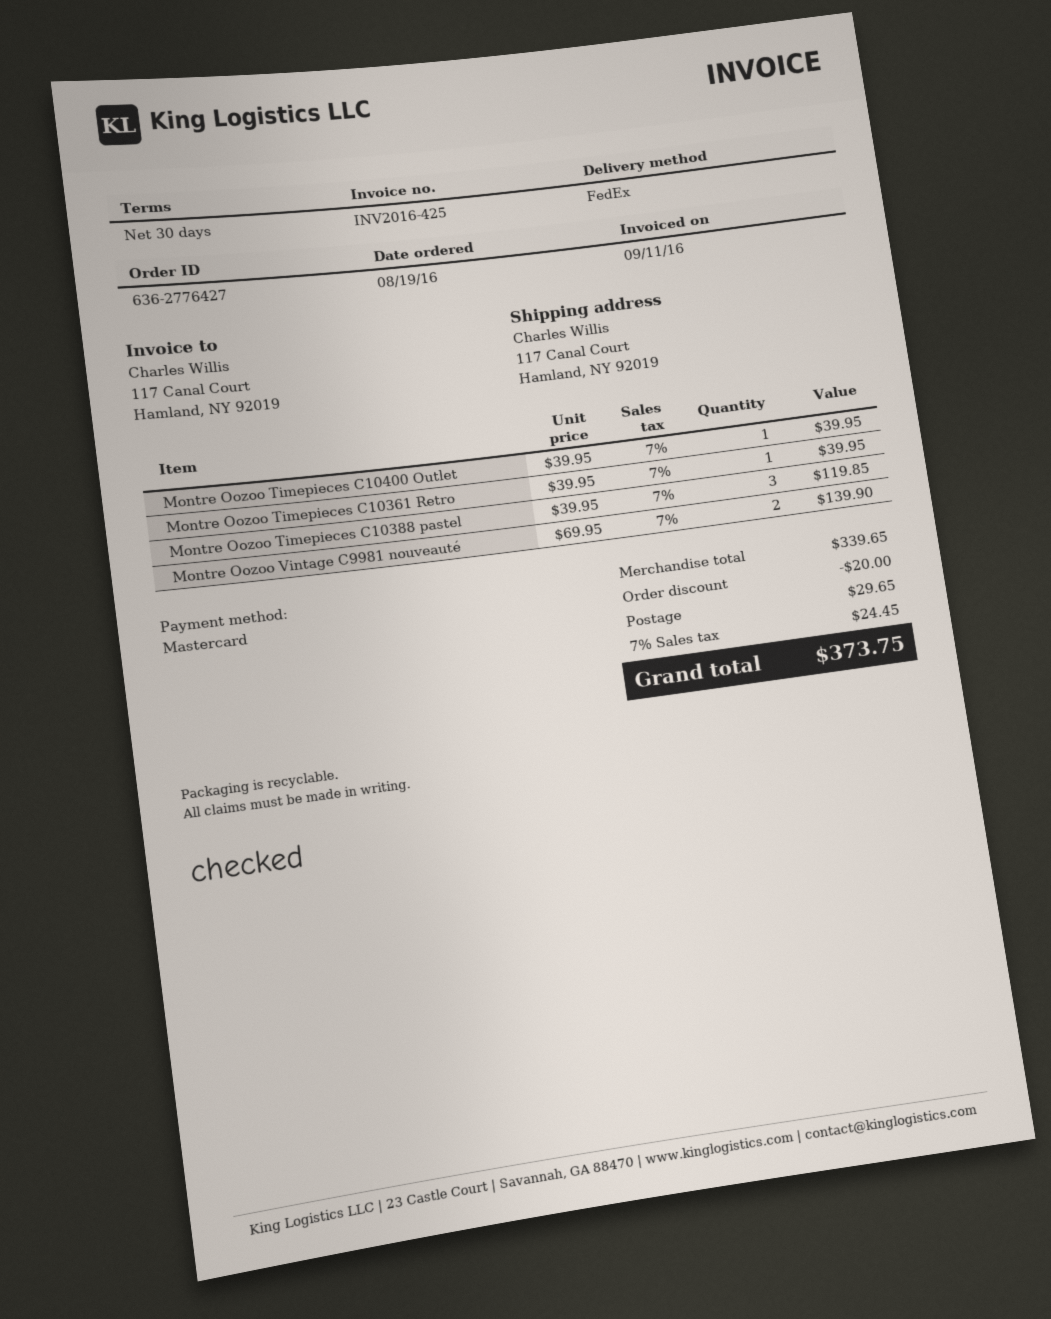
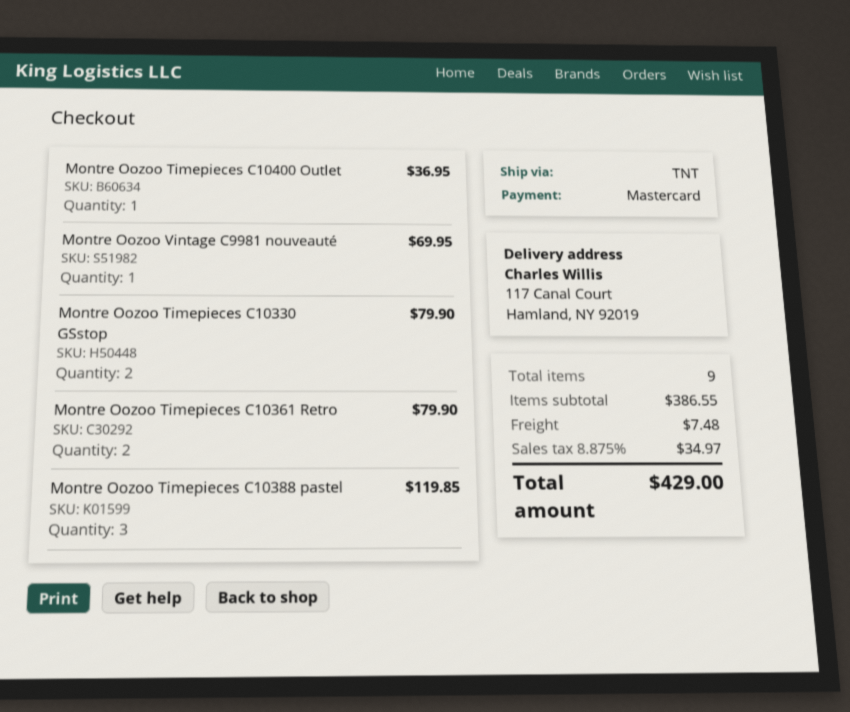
shipping method: FedEx -> TNT
Montre Oozoo Timepieces C10400 Outlet: 1 for 39.95 -> 1 for 36.95
Montre Oozoo Timepieces C10361 Retro: 1 for 39.95 -> 2 for 79.90
Montre Oozoo Vintage C9981 nouveauté: 2 for 139.90 -> 1 for 69.95
Montre Oozoo Timepieces C10330 GSstop: none -> 2 for 79.90
subtotal: 339.65 -> 386.55
discount: 20.00 -> none
shipping: 29.65 -> 7.48
tax: 7% = 24.45 -> 8.875% = 34.97
total: 373.75 -> 429.00

